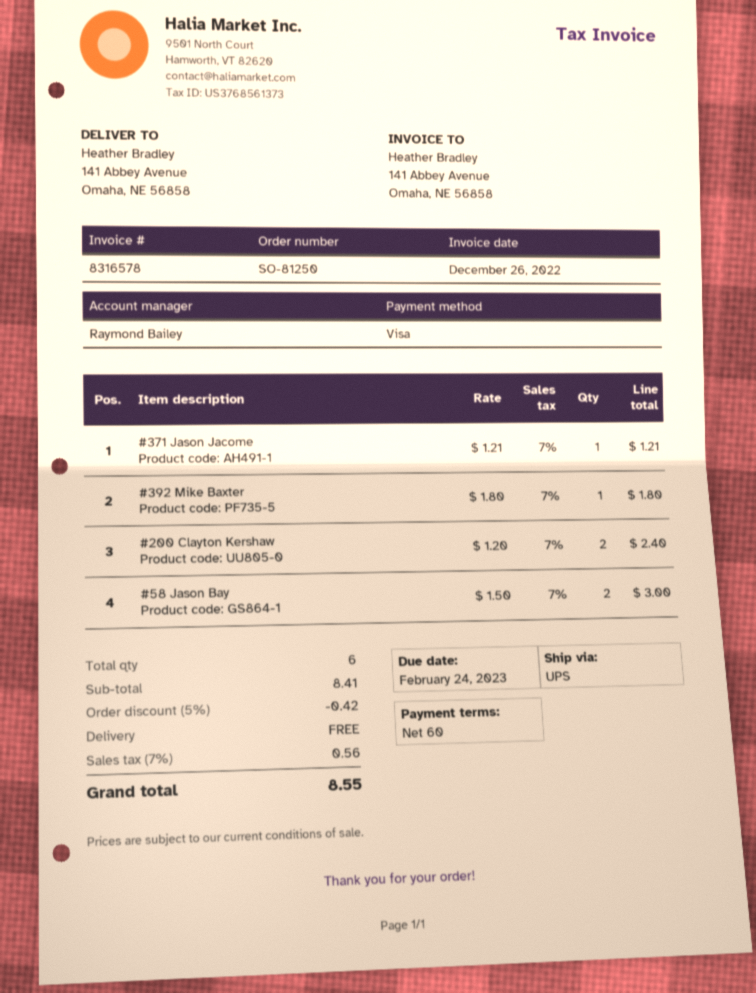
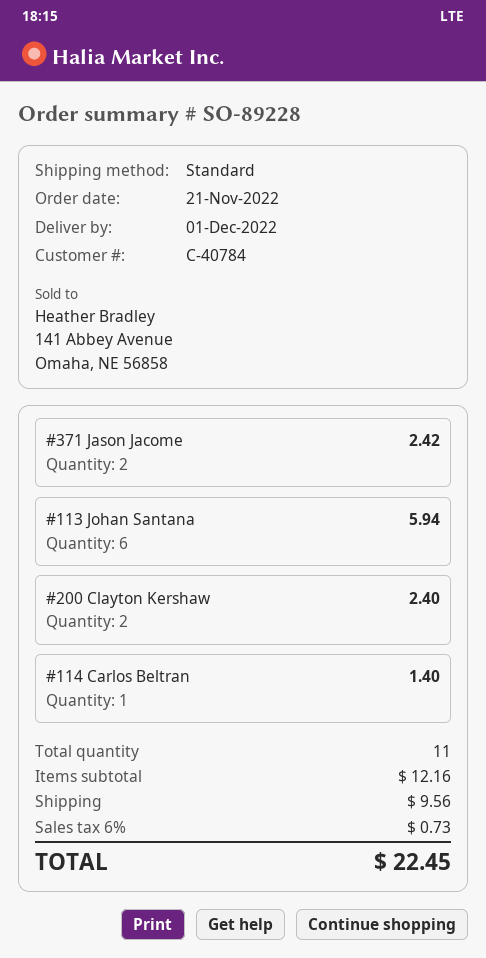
order number: SO-81250 -> SO-89228
shipping method: UPS -> standard
#371 Jason Jacome: 1 for 1.21 -> 2 for 2.42
#392 Mike Baxter: 1 for 1.80 -> none
#58 Jason Bay: 2 for 3.00 -> none
#113 Johan Santana: none -> 6 for 5.94
#114 Carlos Beltran: none -> 1 for 1.40
total quantity: 6 -> 11
subtotal: 8.41 -> 12.16
discount: 5% = 0.42 -> none
shipping: 0.00 -> 9.56
tax: 7% = 0.56 -> 6% = 0.73
total: 8.55 -> 22.45

